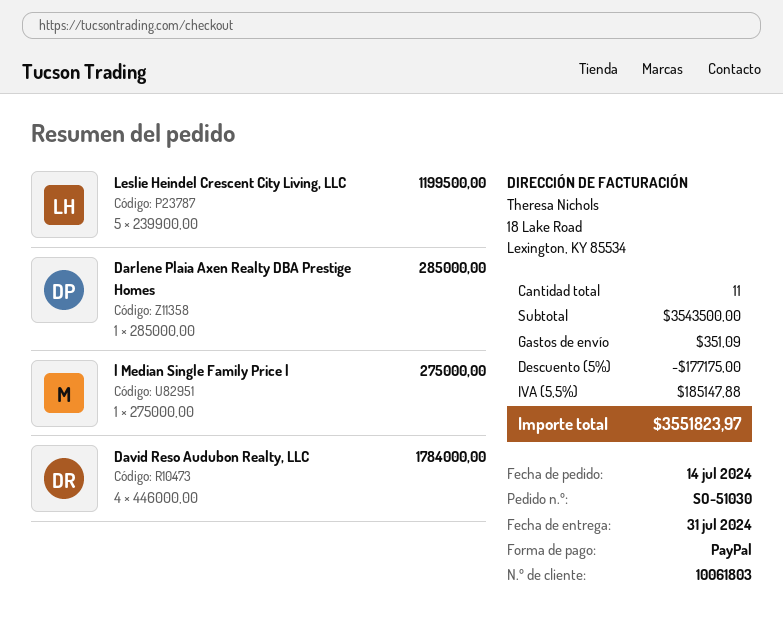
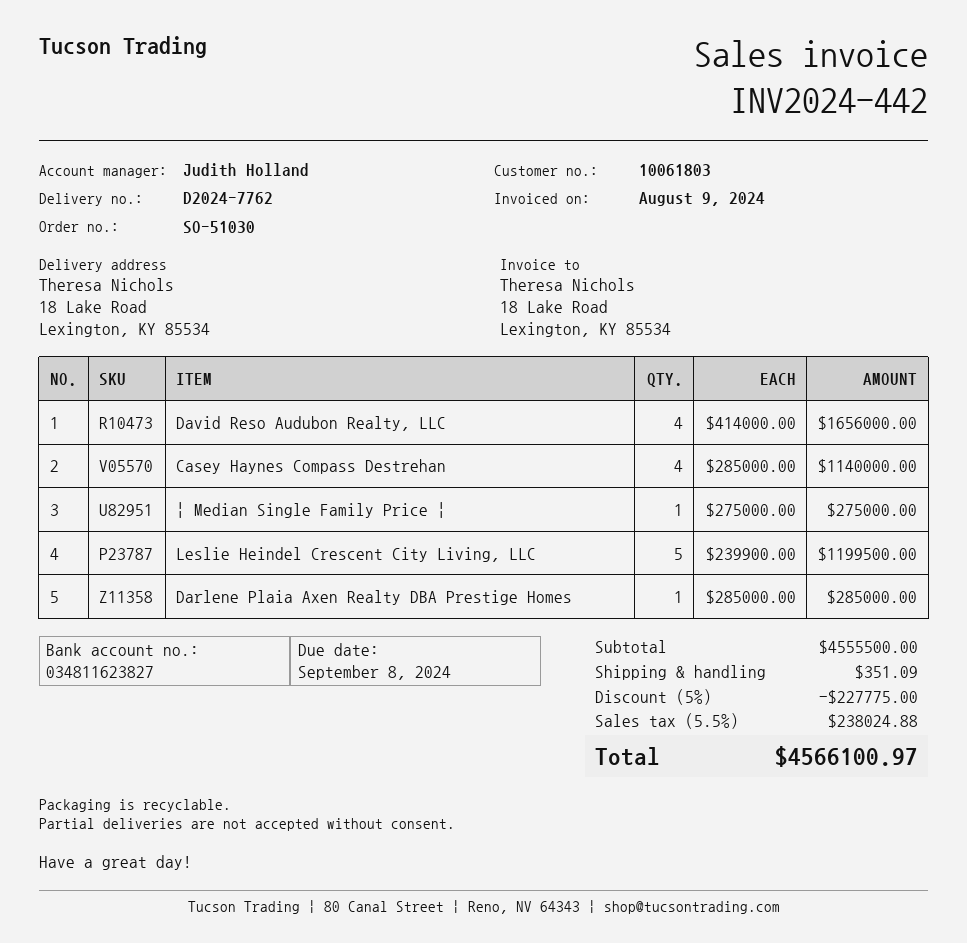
David Reso Audubon Realty, LLC: 4 x 446000.00 = 1784000.00 -> 4 x 414000.00 = 1656000.00
Casey Haynes Compass Destrehan: none -> 4 x 285000.00 = 1140000.00
subtotal: 3543500.00 -> 4555500.00
discount: 5% = 177175.00 -> 5% = 227775.00
tax: 5.5% = 185147.88 -> 5.5% = 238024.88
total: 3551823.97 -> 4566100.97

